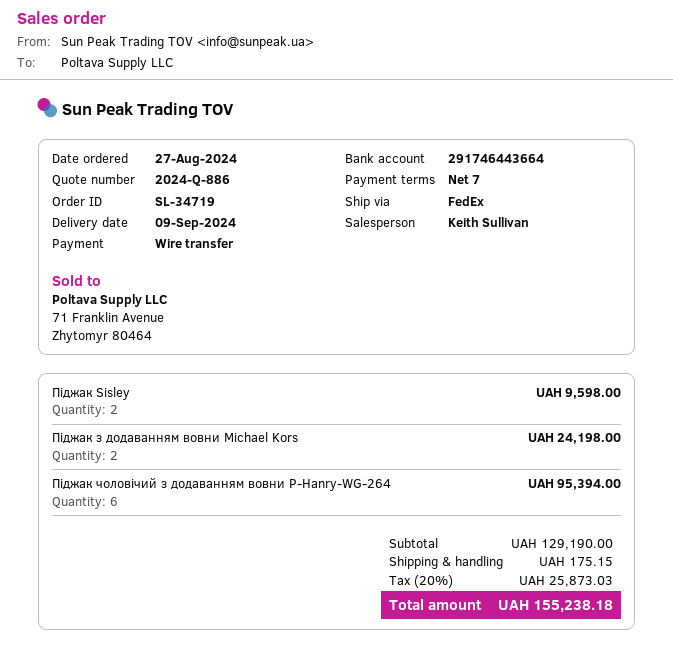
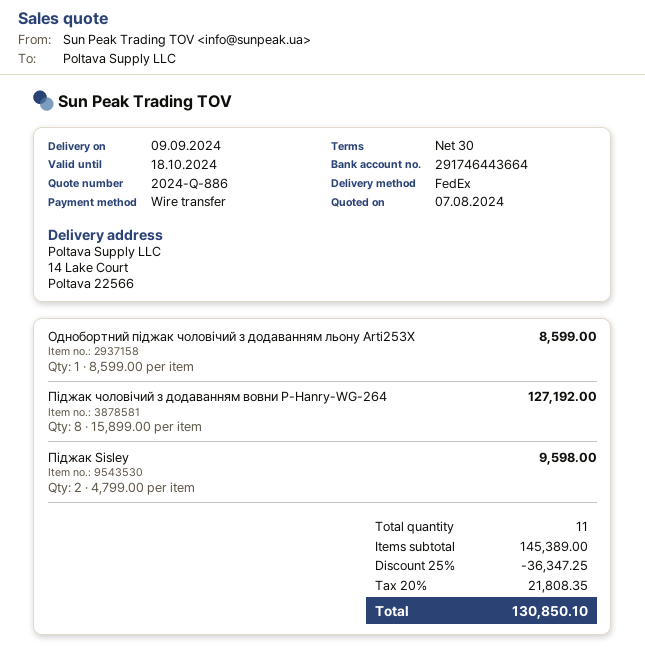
payment terms: 7 days -> 30 days
Піджак з додаванням вовни Michael Kors: 2 for 24198.00 -> none
Піджак чоловічий з додаванням вовни P-Hanry-WG-264: 6 for 95394.00 -> 8 for 127192.00
Однобортний піджак чоловічий з додаванням льону Arti253X: none -> 1 for 8599.00
subtotal: 129190.00 -> 145389.00
discount: none -> 25% = 36347.25
shipping: 175.15 -> none
tax: 20% = 25873.03 -> 20% = 21808.35
total: 155238.18 -> 130850.10

